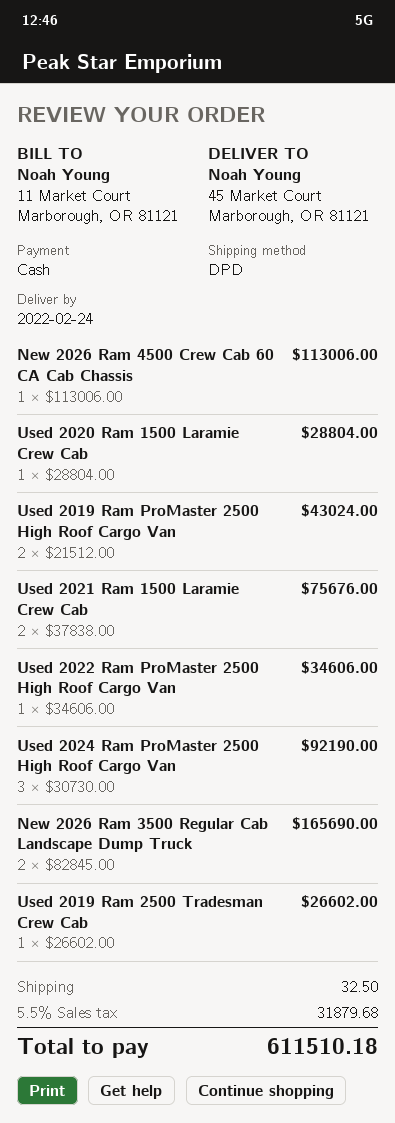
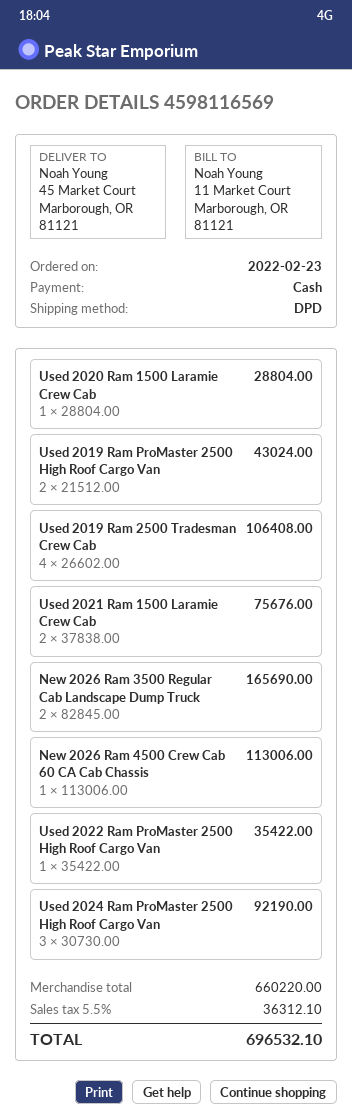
Used 2022 Ram ProMaster 2500 High Roof Cargo Van: 1 x 34606.00 = 34606.00 -> 1 x 35422.00 = 35422.00
Used 2019 Ram 2500 Tradesman Crew Cab: 1 x 26602.00 = 26602.00 -> 4 x 26602.00 = 106408.00
shipping: 32.50 -> none
tax: 5.5% = 31879.68 -> 5.5% = 36312.10
total: 611510.18 -> 696532.10

